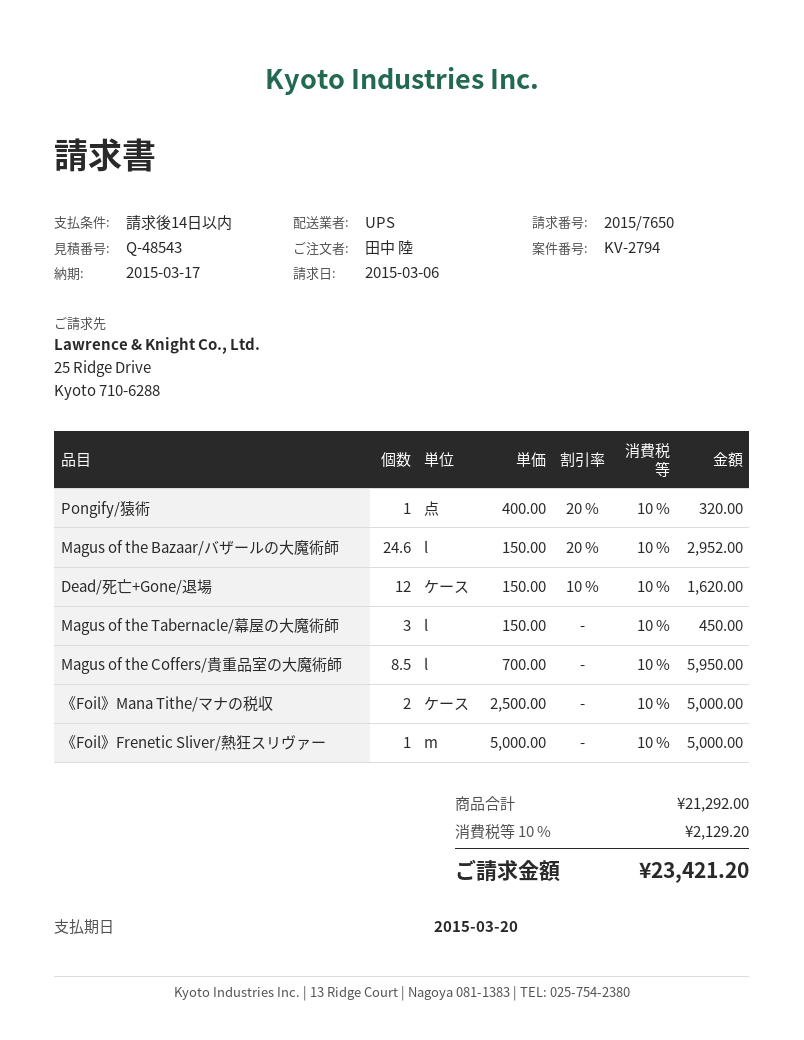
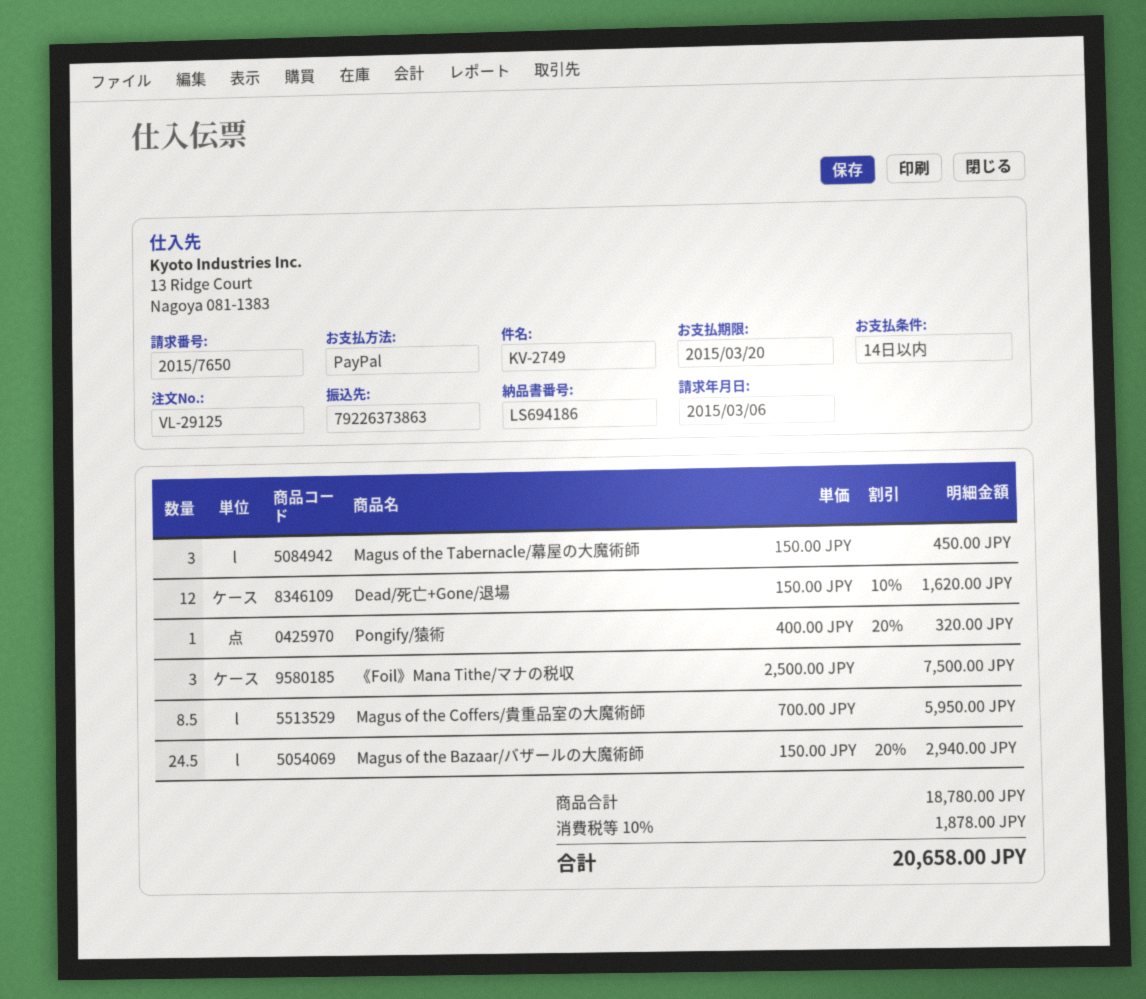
reference: KV-2794 -> KV-2749
Magus of the Bazaar/バザールの大魔術師: 24.6 x 150.00 - 20% = 2952.00 -> 24.5 x 150.00 - 20% = 2940.00
《Foil》Mana Tithe/マナの税収: 2 x 2500.00 = 5000.00 -> 3 x 2500.00 = 7500.00
《Foil》Frenetic Sliver/熱狂スリヴァー: 1 x 5000.00 = 5000.00 -> none
subtotal: 21292.00 -> 18780.00
tax: 10% = 2129.20 -> 10% = 1878.00
total: 23421.20 -> 20658.00

